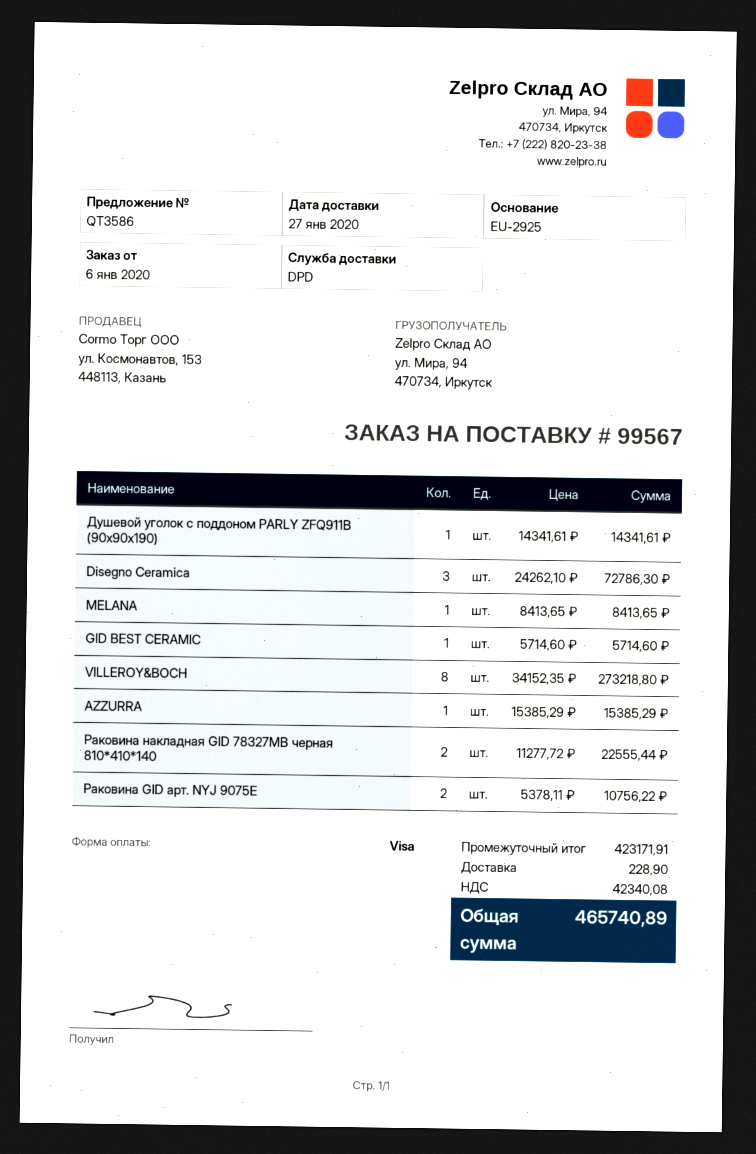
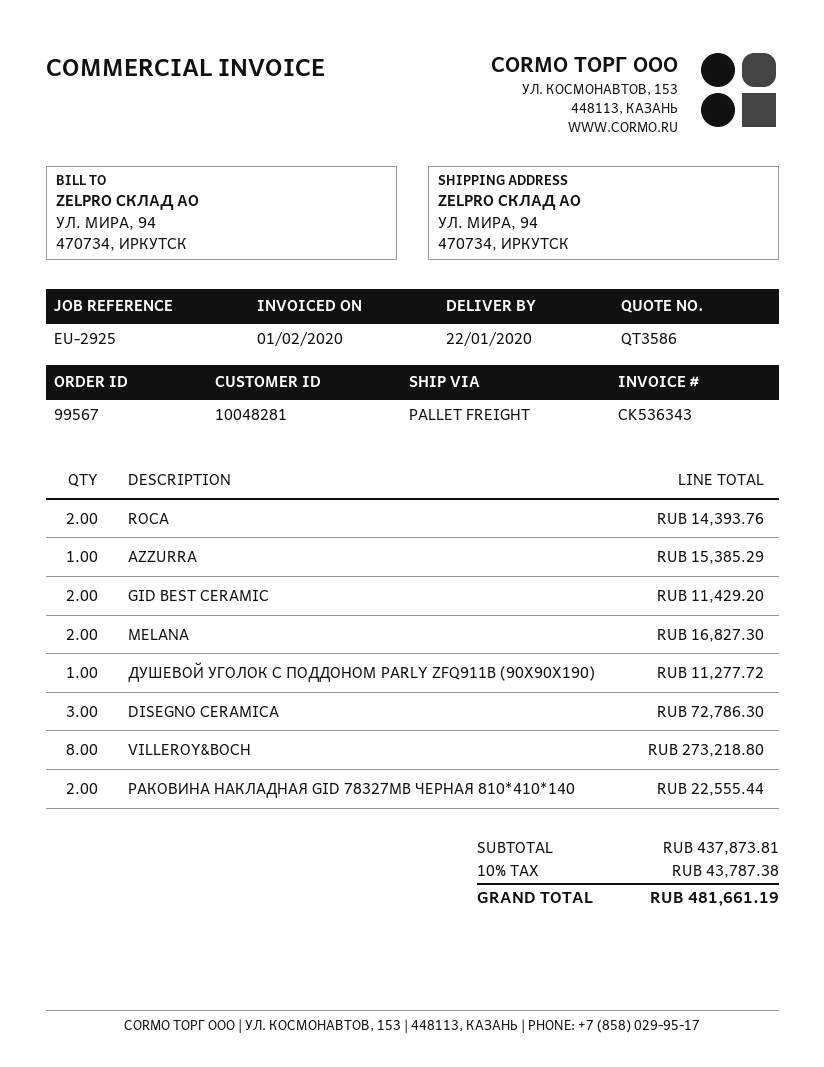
delivery date: 2020-01-27 -> 2020-01-22
shipping method: DPD -> pallet freight
Душевой уголок с поддоном PARLY ZFQ911B (90х90х190): 1 for 14341.61 -> 1 for 11277.72
MELANA: 1 for 8413.65 -> 2 for 16827.30
GID BEST CERAMIC: 1 for 5714.60 -> 2 for 11429.20
Раковина GID арт. NYJ 9075Е: 2 for 10756.22 -> none
ROCA: none -> 2 for 14393.76
subtotal: 423171.91 -> 437873.81
shipping: 228.90 -> none
tax: 42340.08 -> 43787.38
total: 465740.89 -> 481661.19

